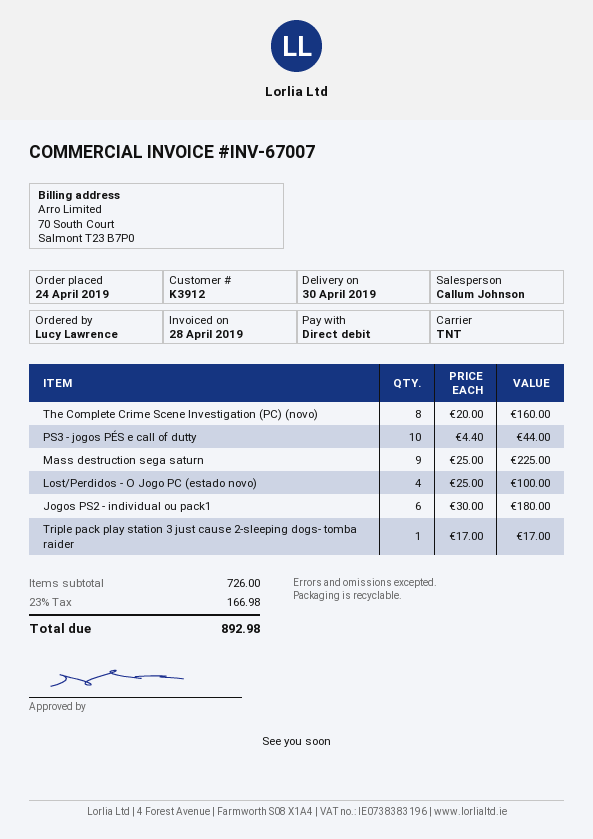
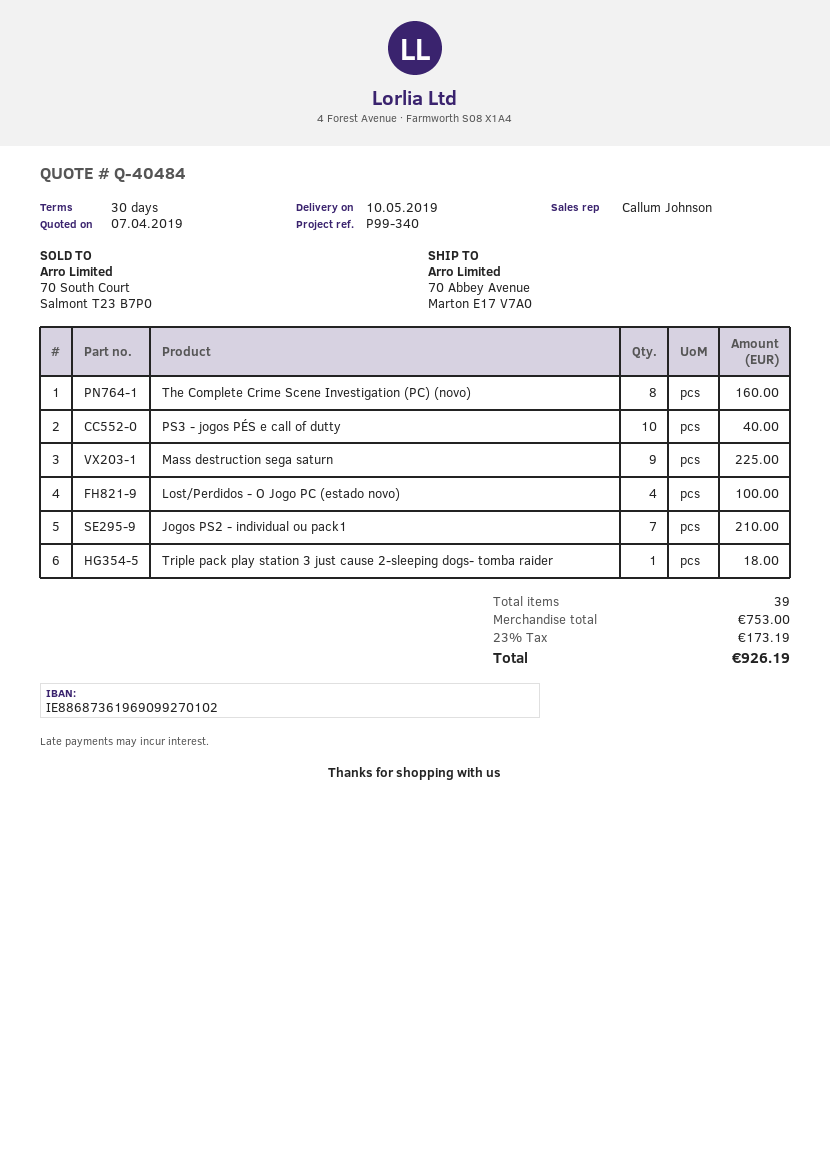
delivery date: 2019-04-30 -> 2019-05-10
PS3 - jogos PÉS e call of dutty: 10 for 44.00 -> 10 for 40.00
Jogos PS2 - individual ou pack1: 6 for 180.00 -> 7 for 210.00
Triple pack play station 3 just cause 2-sleeping dogs- tomba raider: 1 for 17.00 -> 1 for 18.00
subtotal: 726.00 -> 753.00
tax: 23% = 166.98 -> 23% = 173.19
total: 892.98 -> 926.19

